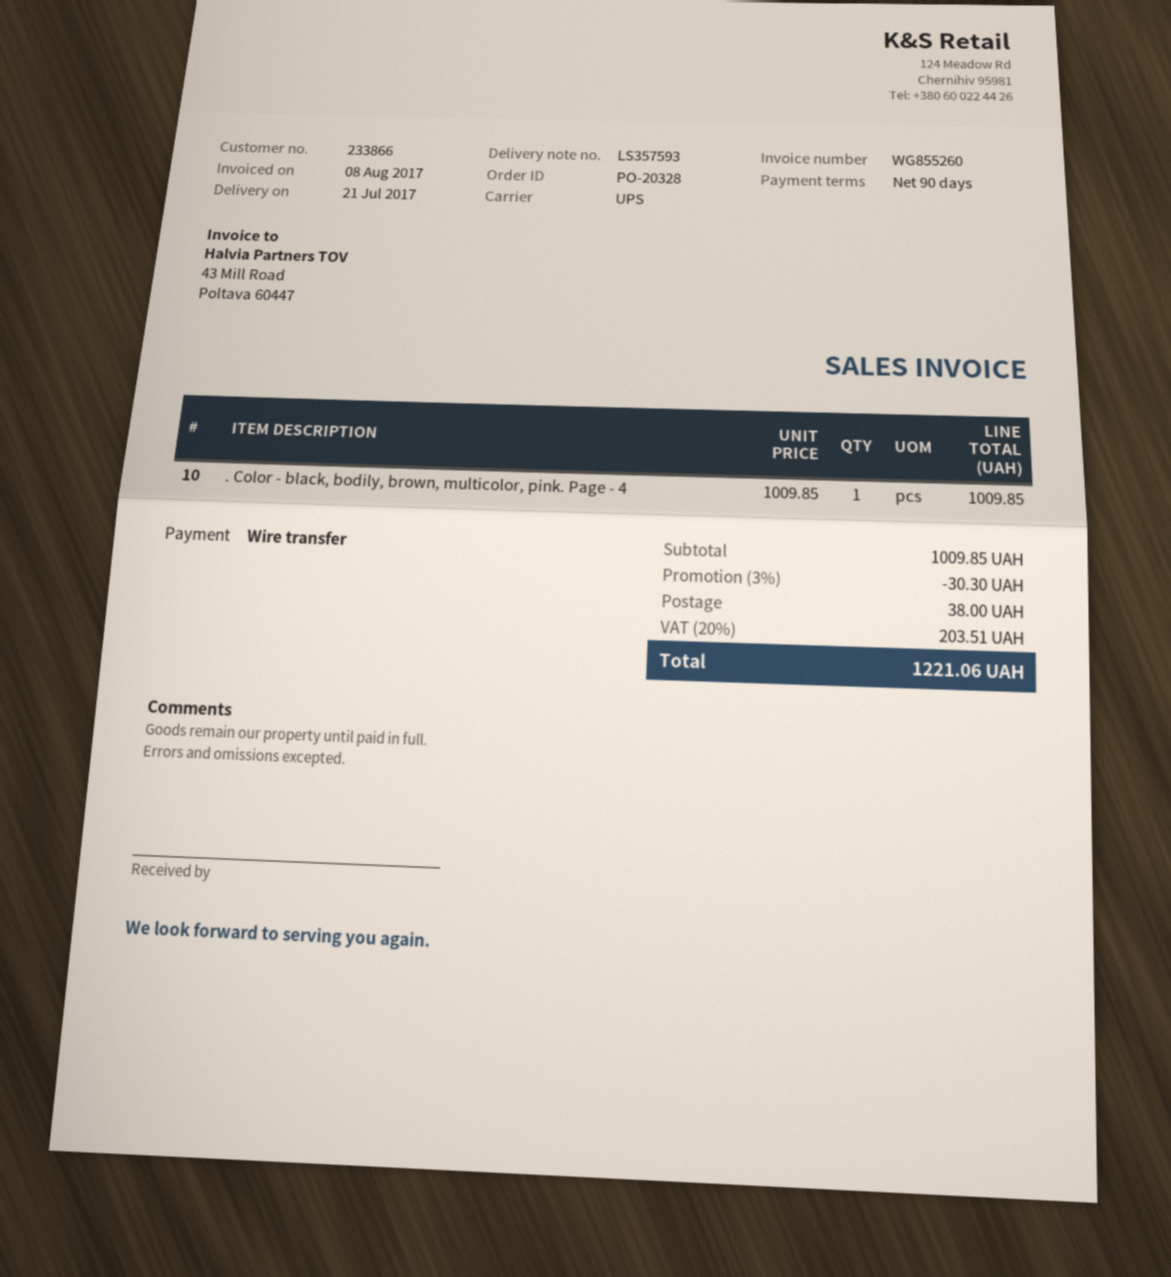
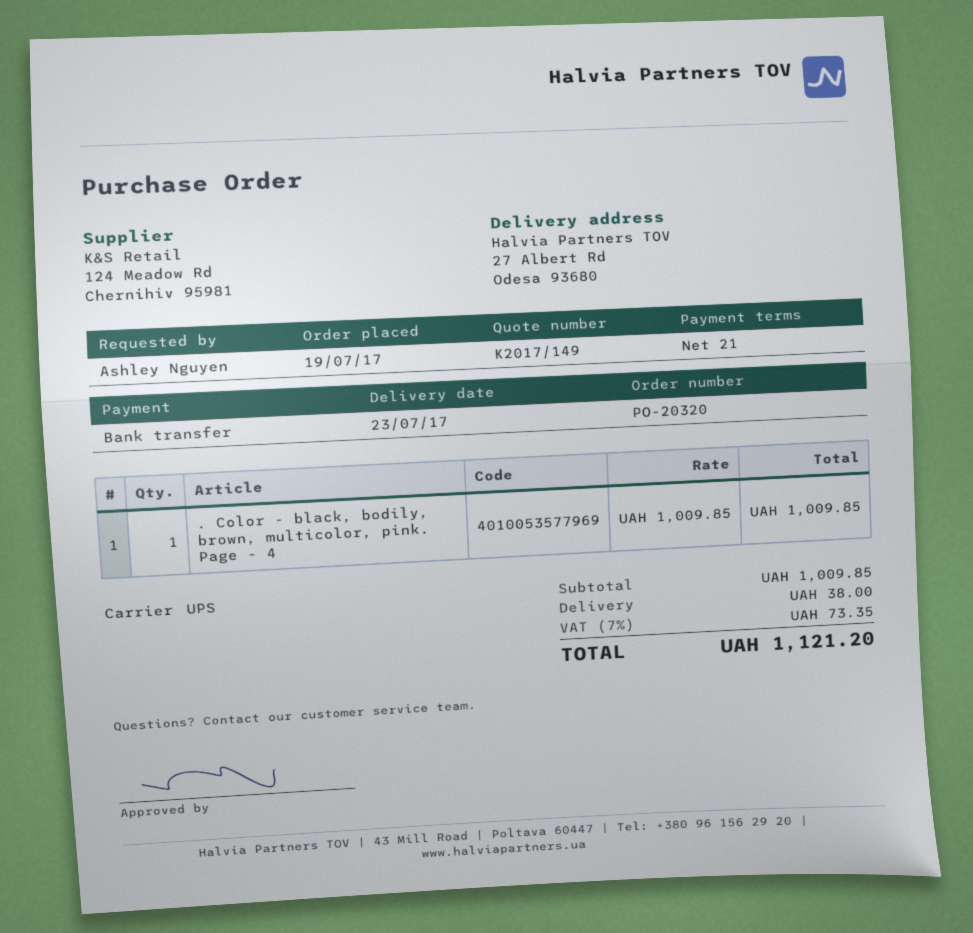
order number: PO-20328 -> PO-20320
delivery date: 2017-07-21 -> 2017-07-23
payment terms: 90 days -> 21 days
discount: 3% = 30.30 -> none
tax: 20% = 203.51 -> 7% = 73.35
total: 1221.06 -> 1121.20

